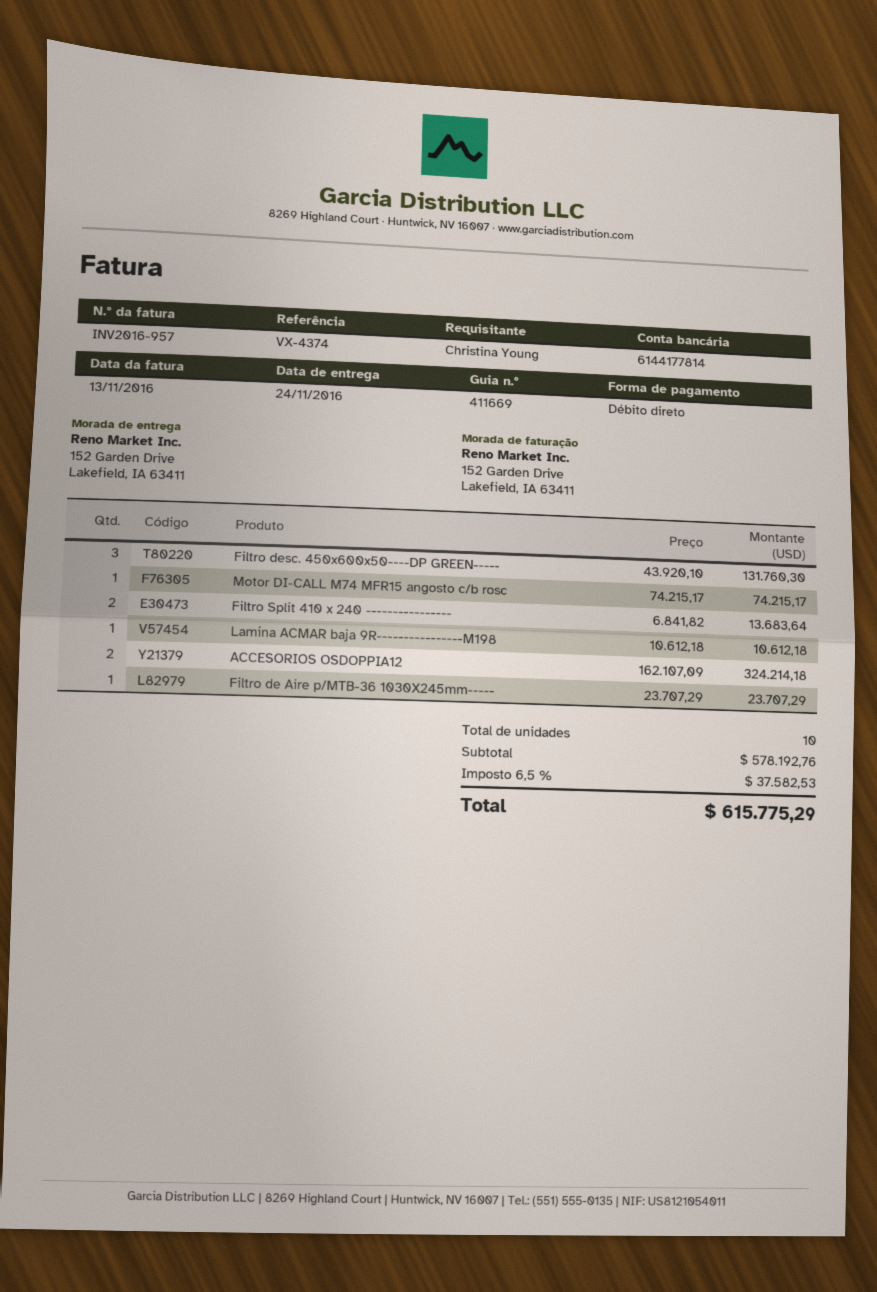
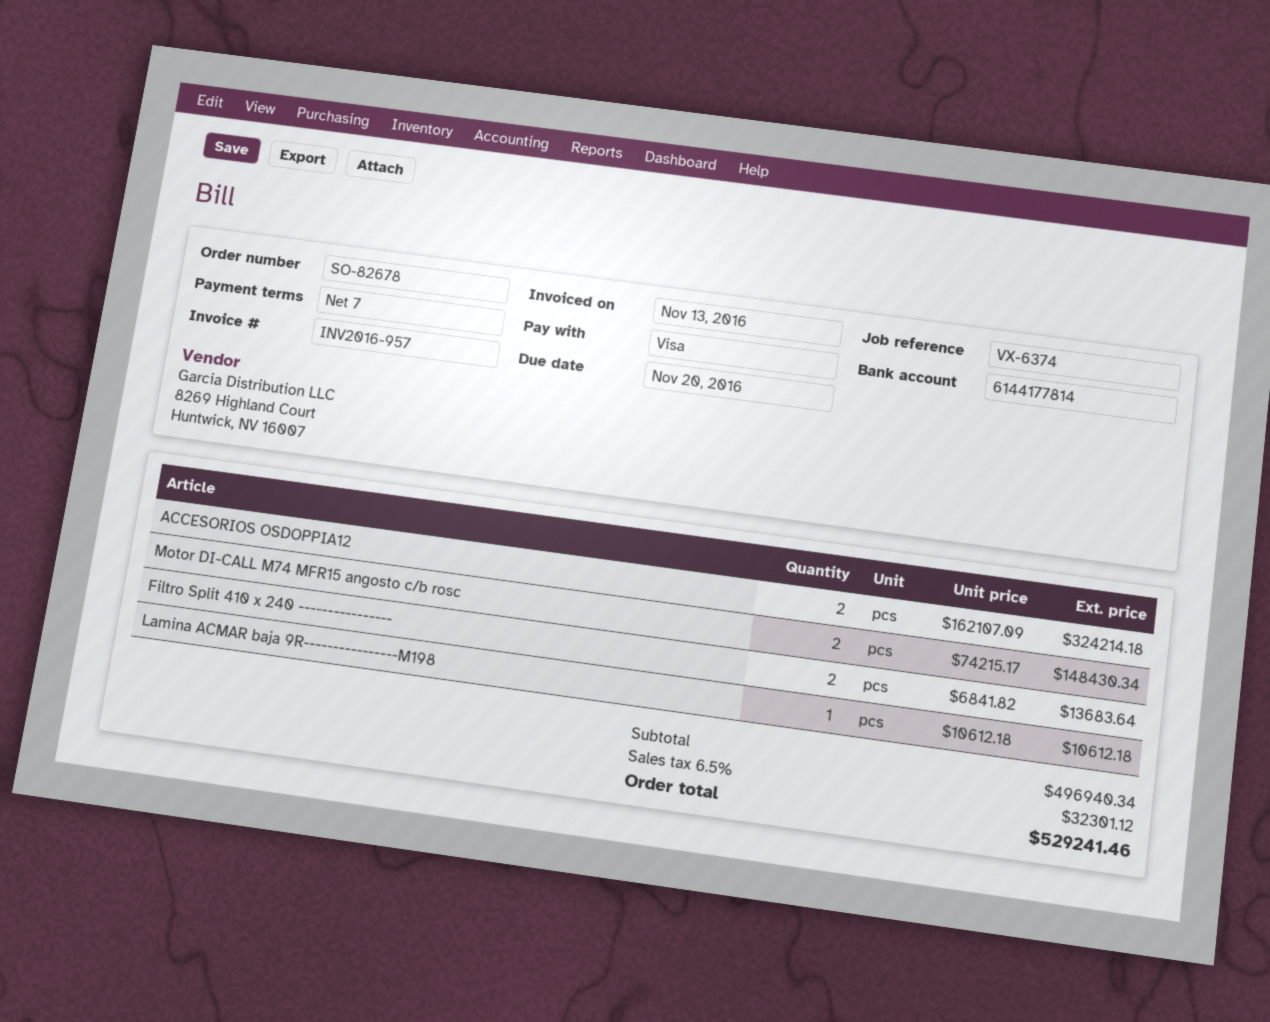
reference: VX-4374 -> VX-6374
payment method: direct debit -> Visa
Filtro desc. 450x600x50----DP GREEN-----: 3 x 43920.10 = 131760.30 -> none
Motor DI-CALL M74 MFR15 angosto c/b rosc: 1 x 74215.17 = 74215.17 -> 2 x 74215.17 = 148430.34
Filtro de Aire p/MTB-36 1030X245mm-----: 1 x 23707.29 = 23707.29 -> none
subtotal: 578192.76 -> 496940.34
tax: 6.5% = 37582.53 -> 6.5% = 32301.12
total: 615775.29 -> 529241.46

